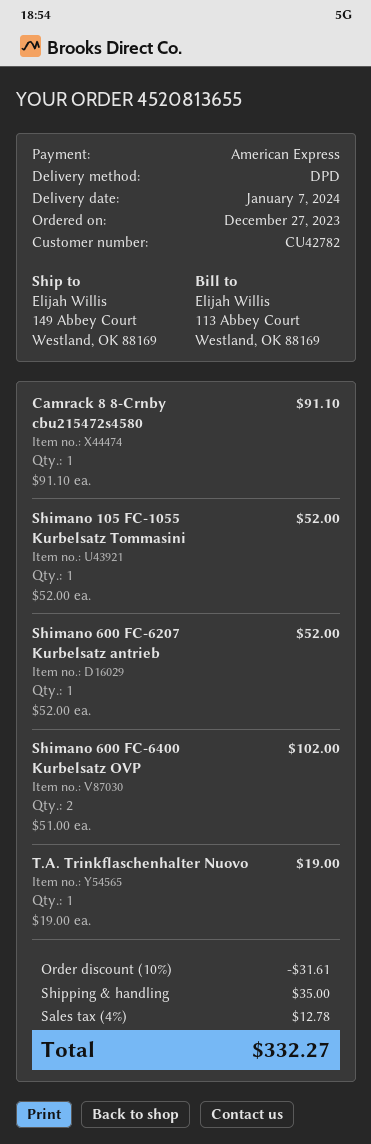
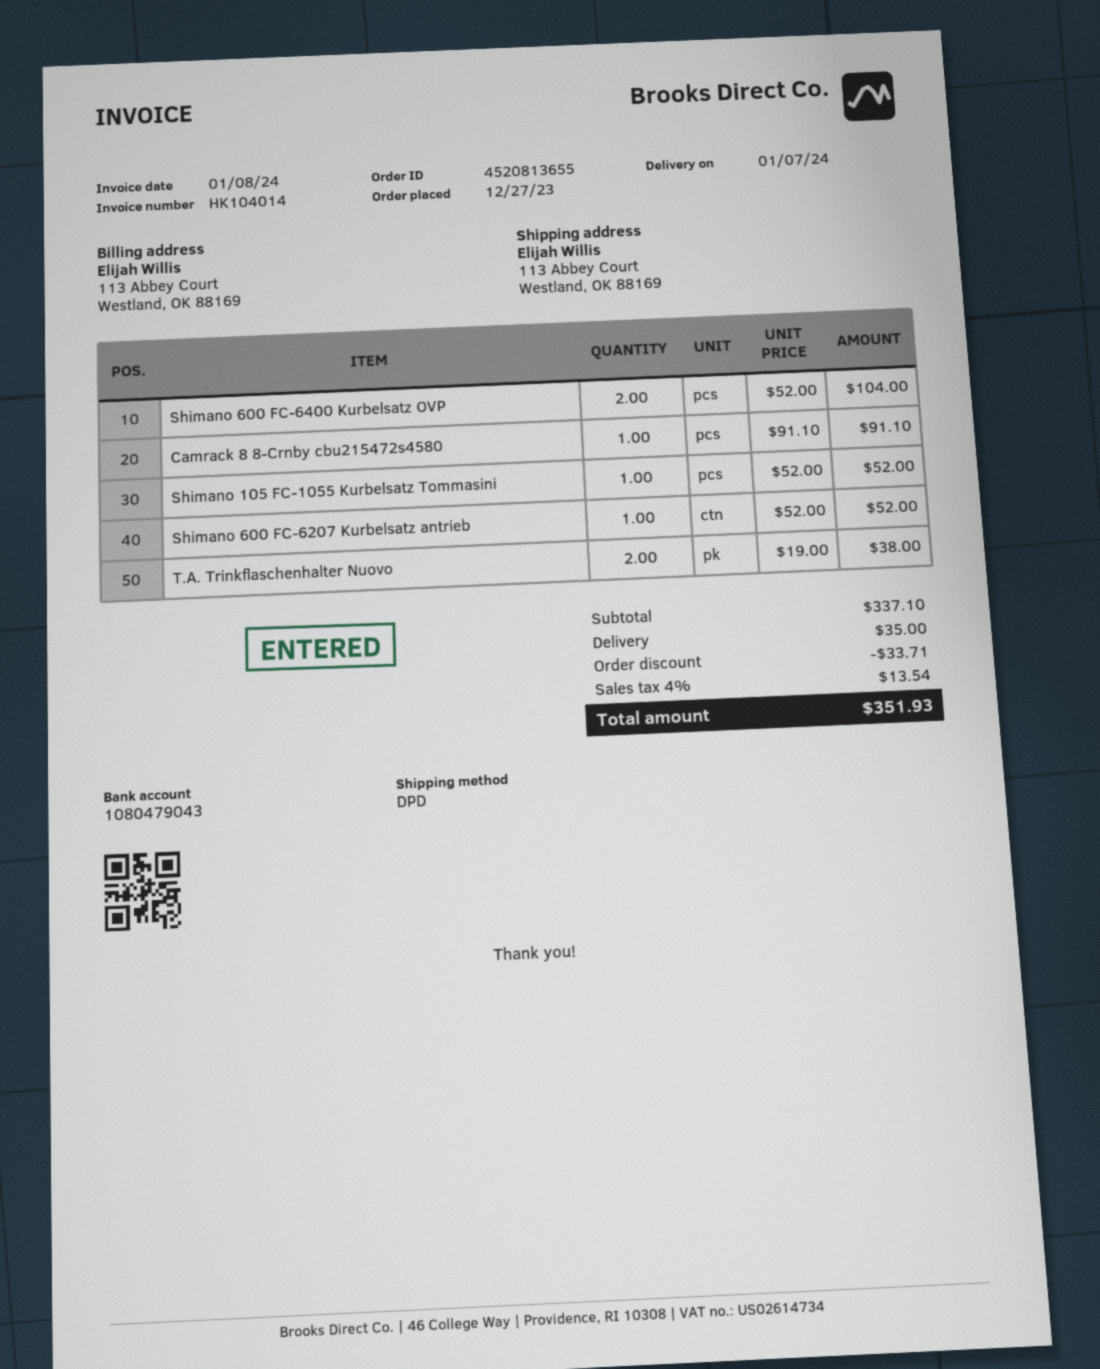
ship to: 149 Abbey Court, Westland, OK 88169 -> 113 Abbey Court, Westland, OK 88169
Shimano 600 FC-6400 Kurbelsatz OVP: 2 x 51.00 = 102.00 -> 2 x 52.00 = 104.00
T.A. Trinkflaschenhalter Nuovo: 1 x 19.00 = 19.00 -> 2 x 19.00 = 38.00
discount: 31.61 -> 33.71
tax: 4% = 12.78 -> 4% = 13.54
total: 332.27 -> 351.93

